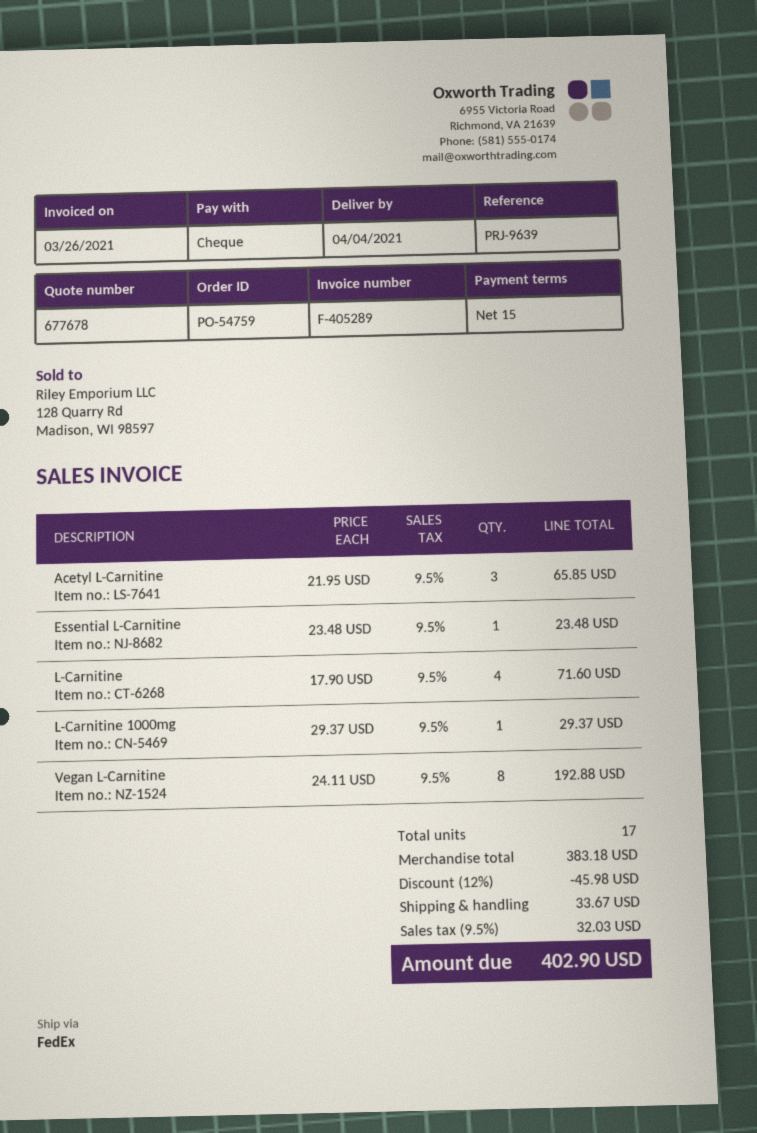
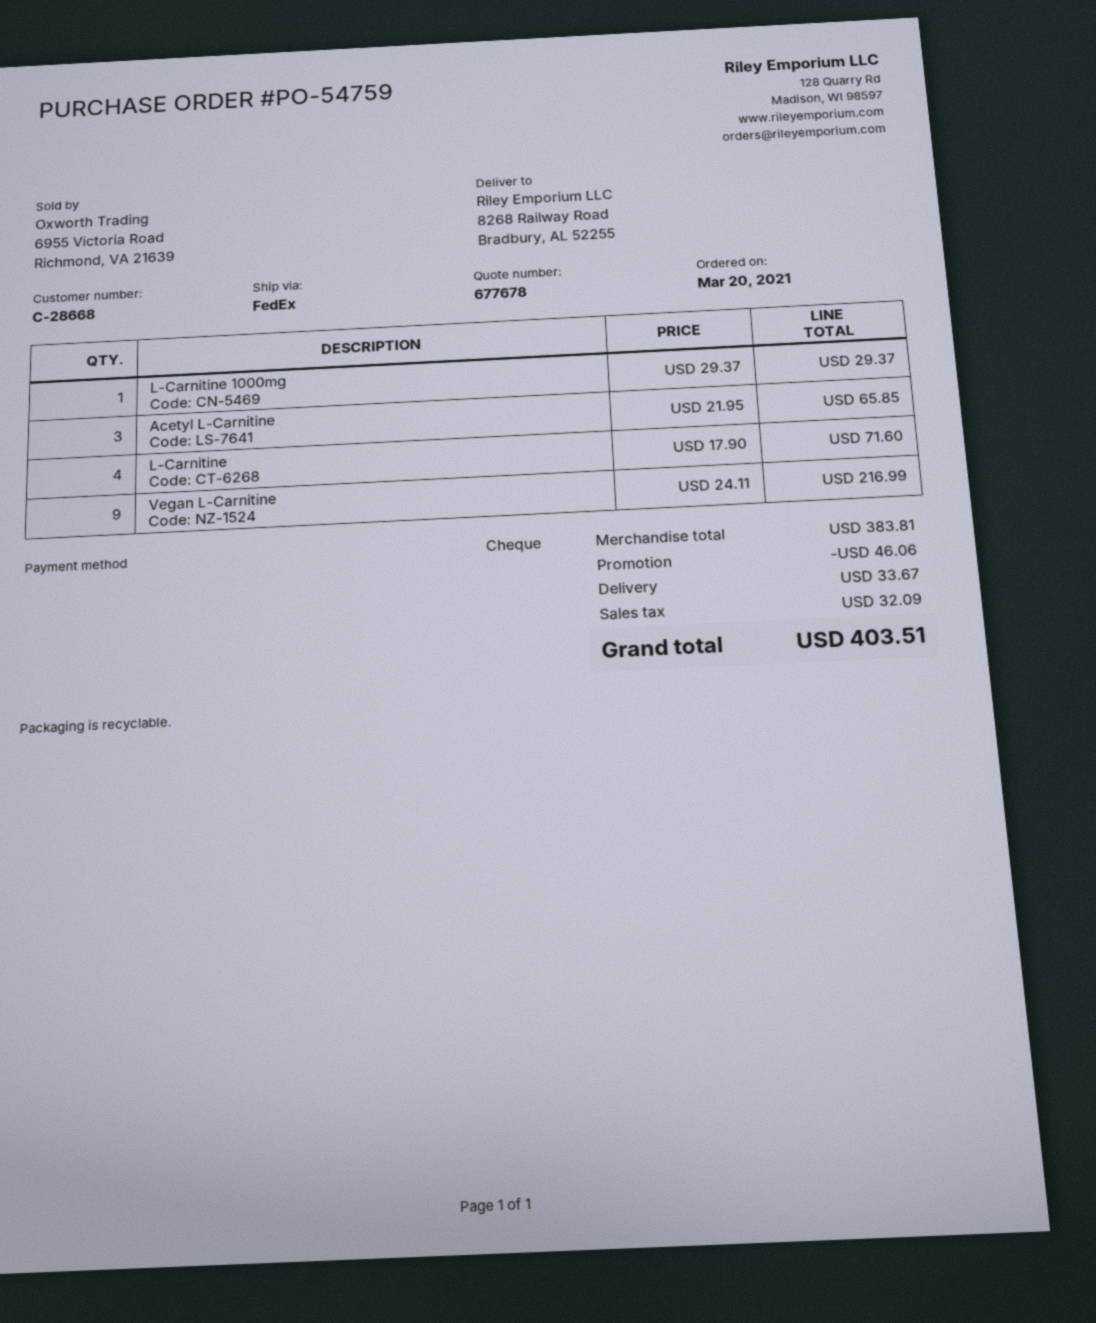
Essential L-Carnitine: 1 x 23.48 = 23.48 -> none
Vegan L-Carnitine: 8 x 24.11 = 192.88 -> 9 x 24.11 = 216.99
subtotal: 383.18 -> 383.81
discount: 45.98 -> 46.06
tax: 32.03 -> 32.09
total: 402.90 -> 403.51

